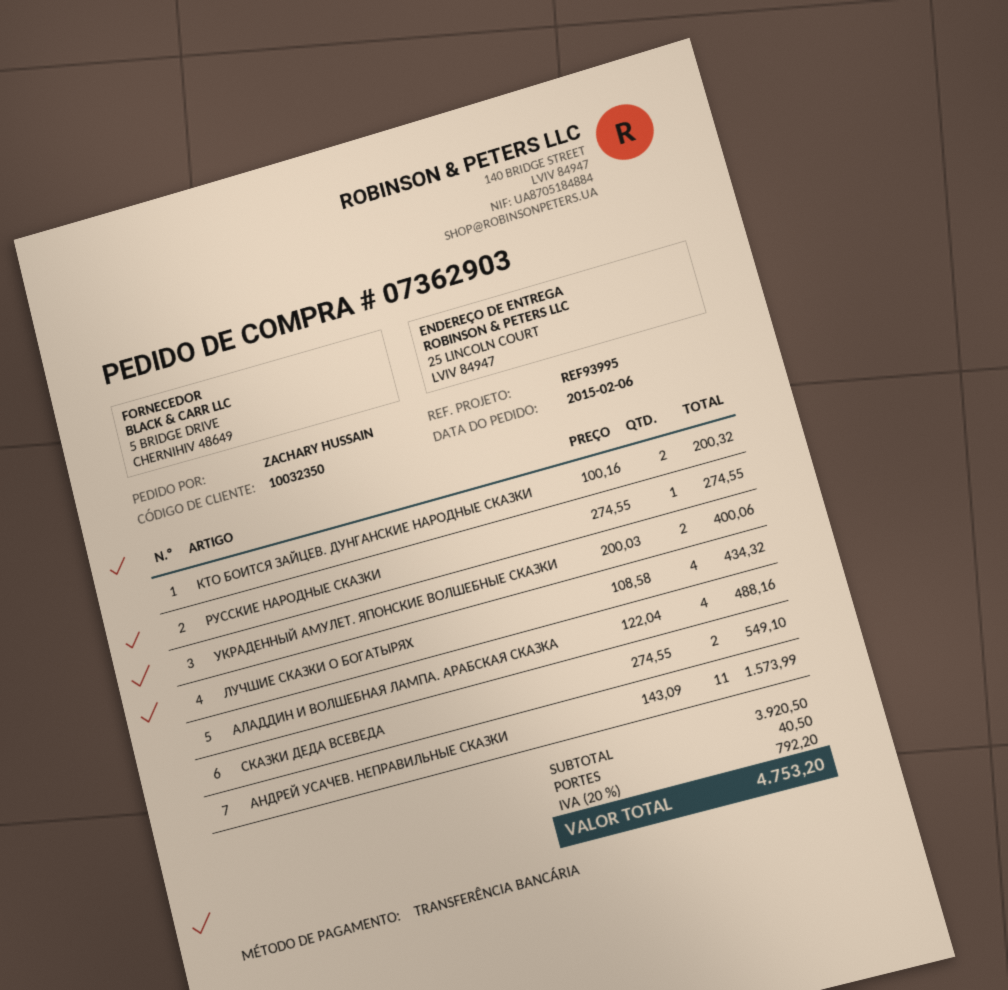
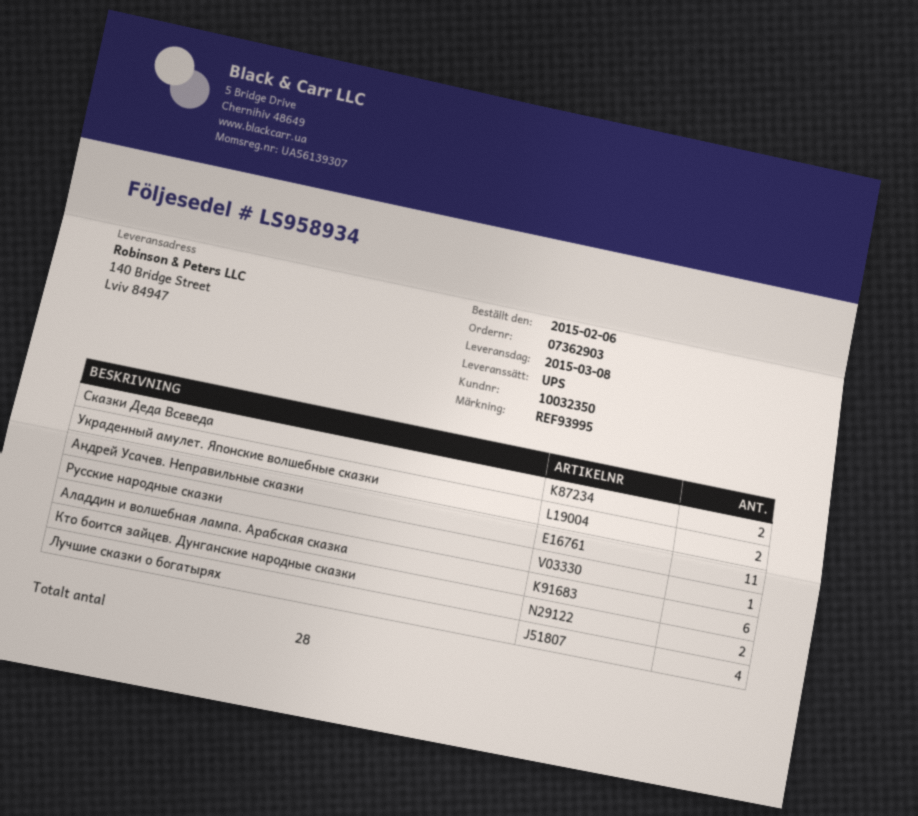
ship to: 25 LINCOLN COURT, LVIV 84947 -> 140 Bridge Street, Lviv 84947
АЛАДДИН И ВОЛШЕБНАЯ ЛАМПА. АРАБСКАЯ СКАЗКА: 4 -> 6

